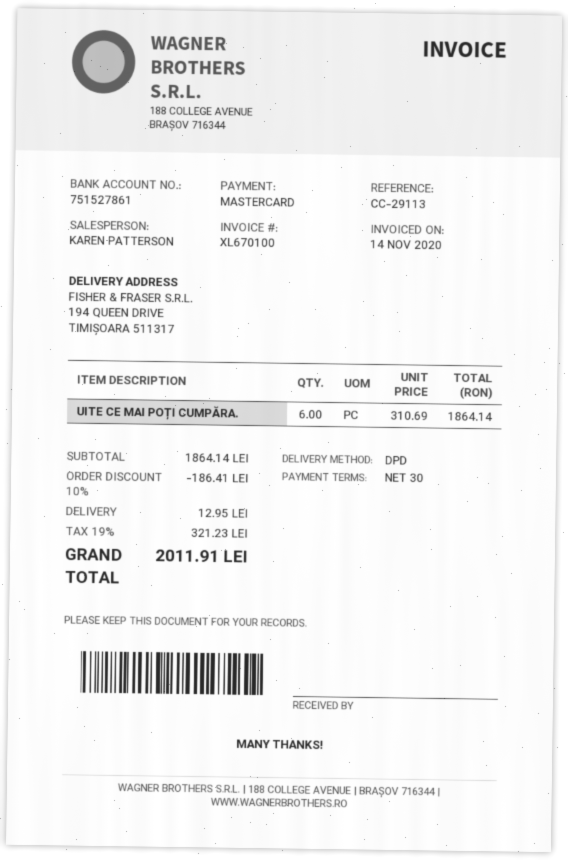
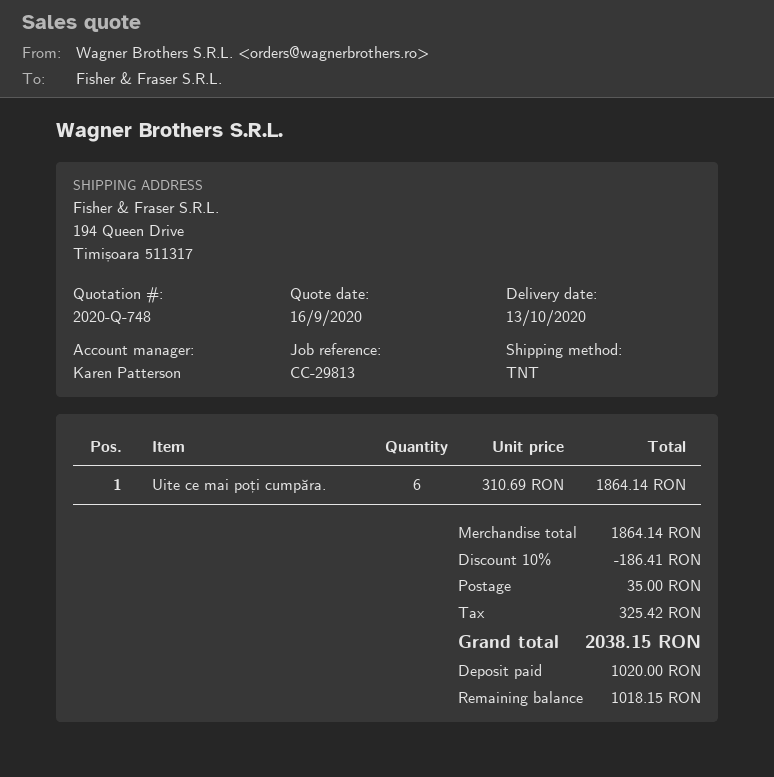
reference: CC-29113 -> CC-29813
shipping method: DPD -> TNT
shipping: 12.95 -> 35.00
tax: 321.23 -> 325.42
total: 2011.91 -> 2038.15

